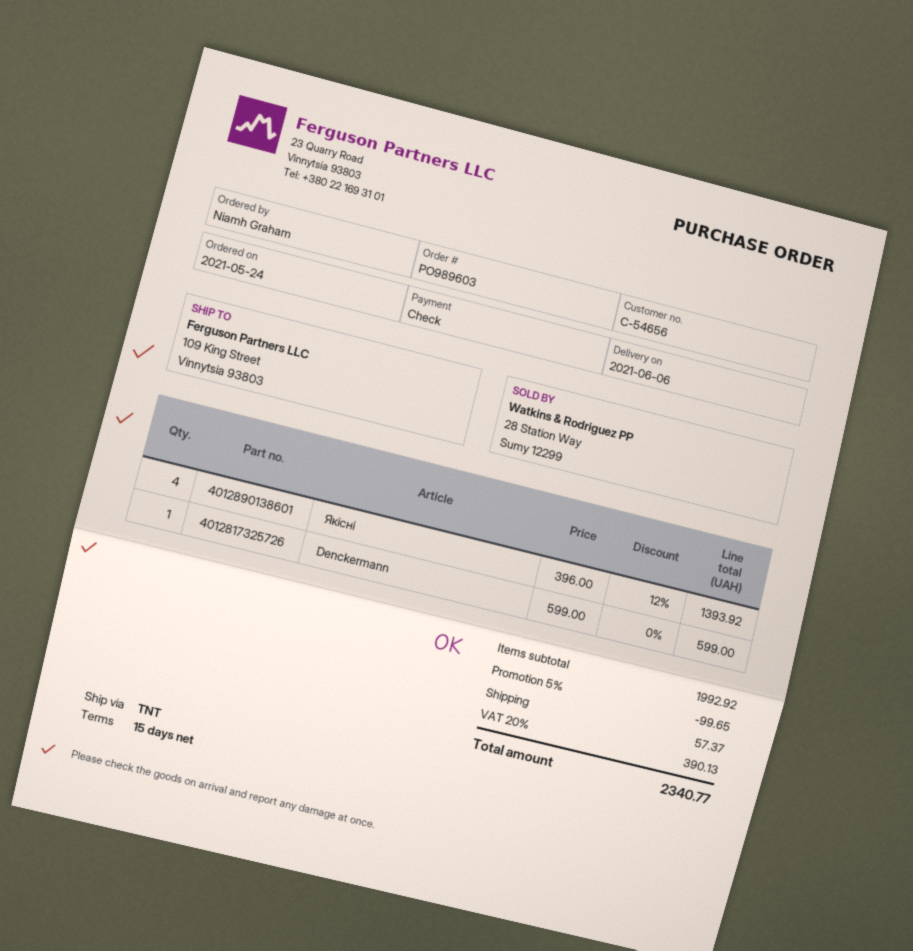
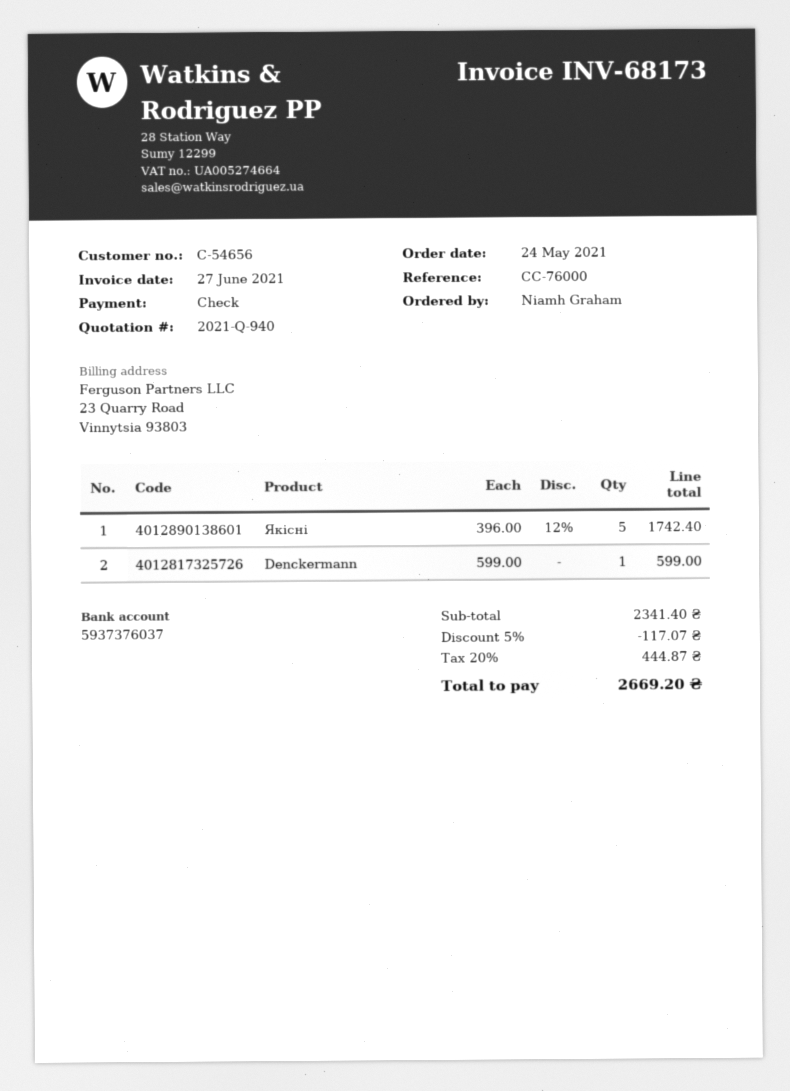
Якісні: 4 x 396.00 - 12% = 1393.92 -> 5 x 396.00 - 12% = 1742.40
subtotal: 1992.92 -> 2341.40
discount: 5% = 99.65 -> 5% = 117.07
shipping: 57.37 -> none
tax: 20% = 390.13 -> 20% = 444.87
total: 2340.77 -> 2669.20

